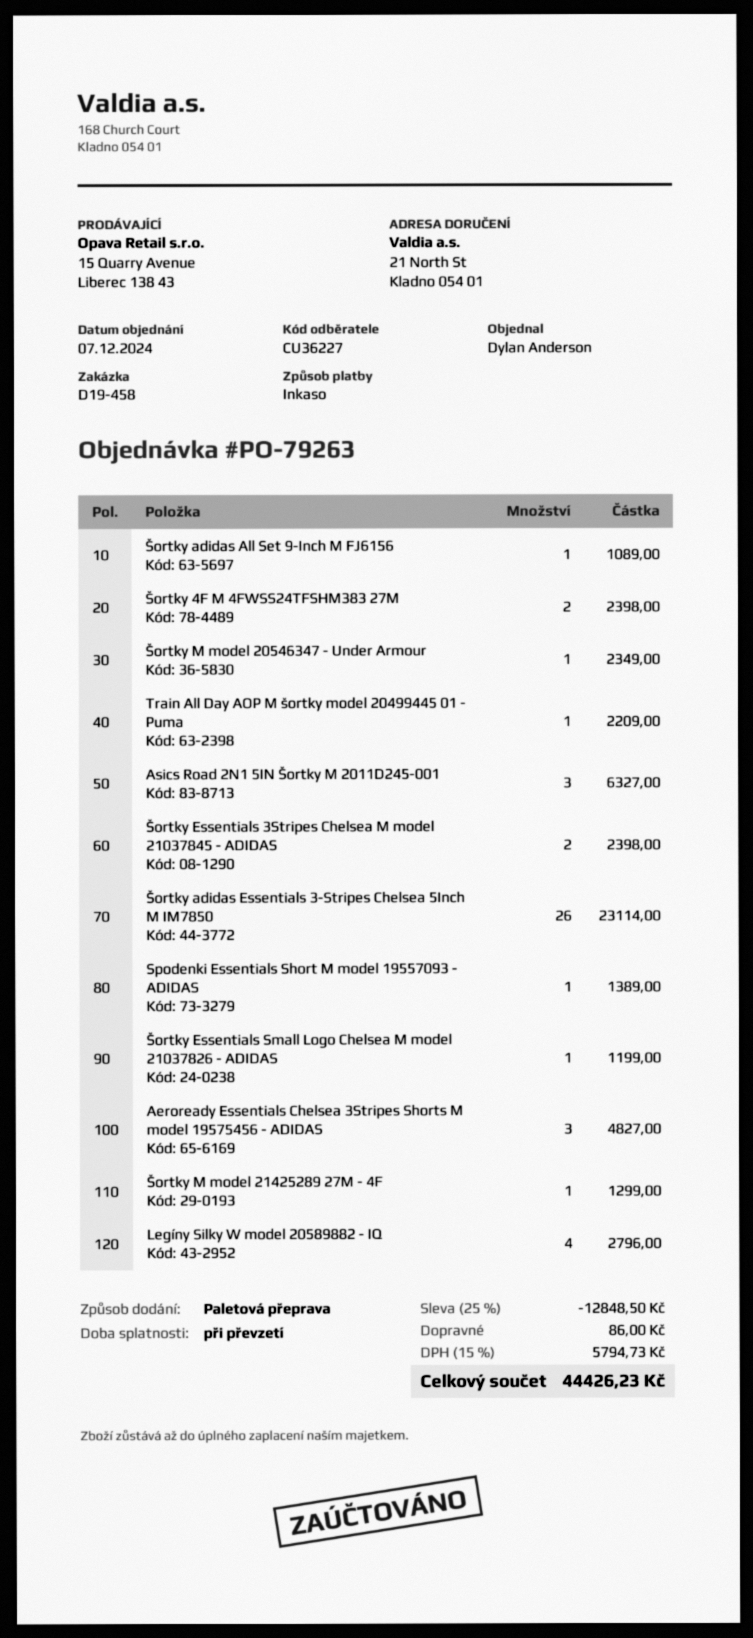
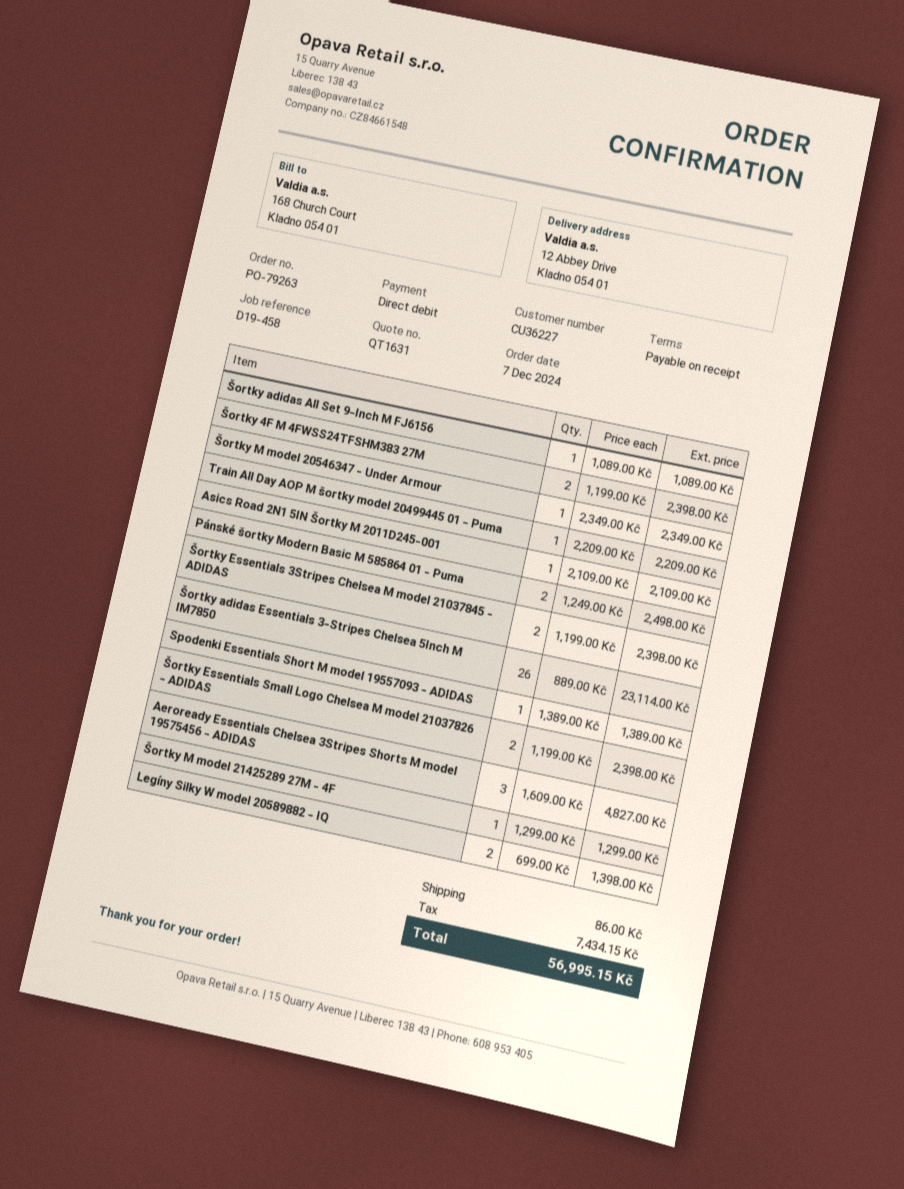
ship to: 21 North St, Kladno 054 01 -> 12 Abbey Drive, Kladno 054 01
Asics Road 2N1 5IN Šortky M 2011D245-001: 3 for 6327.00 -> 1 for 2109.00
Šortky Essentials Small Logo Chelsea M model 21037826 - ADIDAS: 1 for 1199.00 -> 2 for 2398.00
Legíny Silky W model 20589882 - IQ: 4 for 2796.00 -> 2 for 1398.00
Pánské šortky Modern Basic M 585864 01 - Puma: none -> 2 for 2498.00
discount: 25% = 12848.50 -> none
tax: 5794.73 -> 7434.15
total: 44426.23 -> 56995.15

